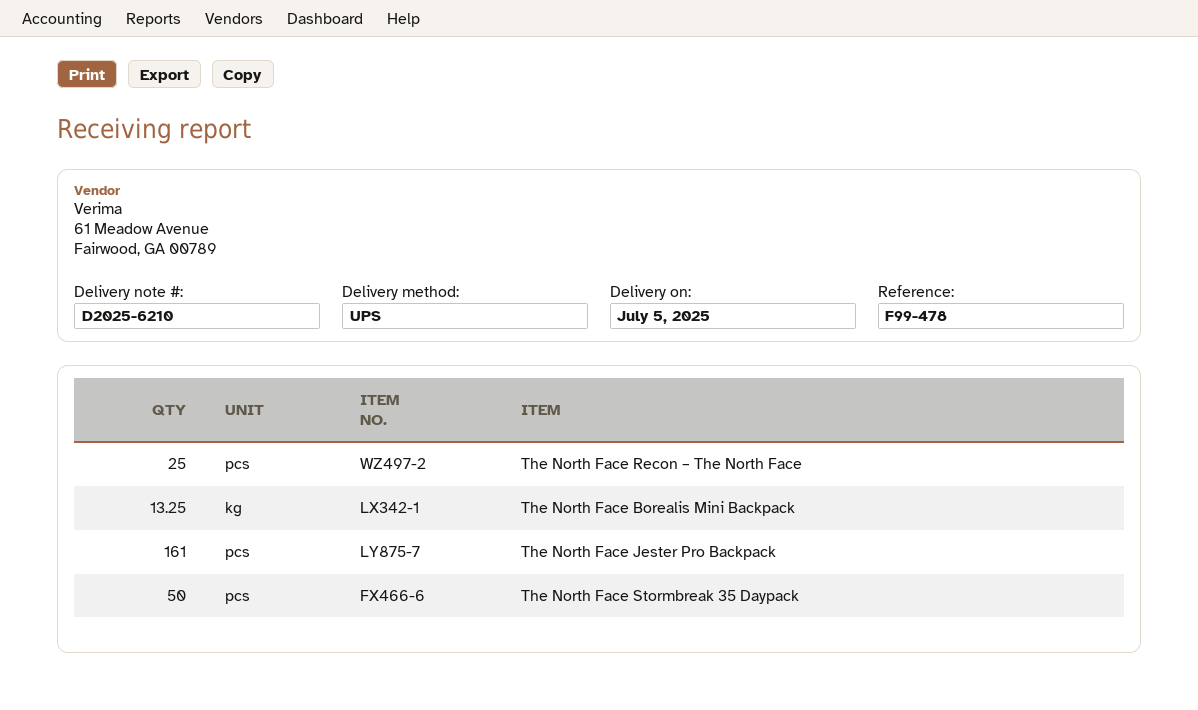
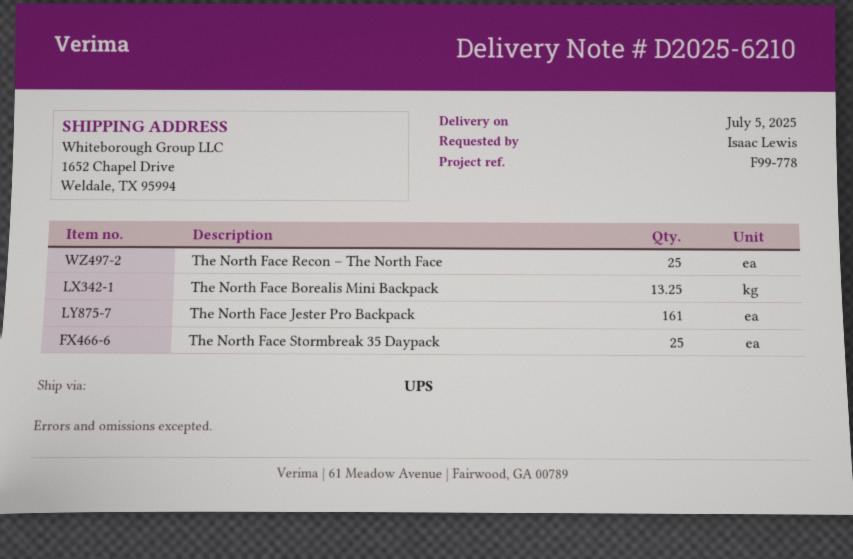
reference: F99-478 -> F99-778
The North Face Stormbreak 35 Daypack: 50 -> 25

